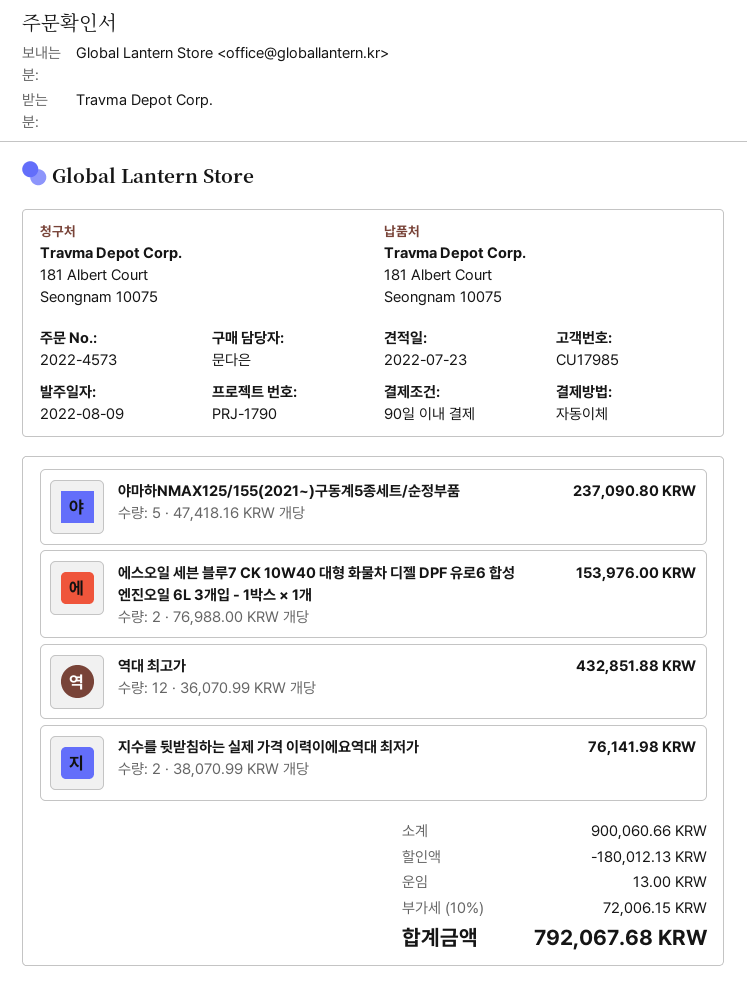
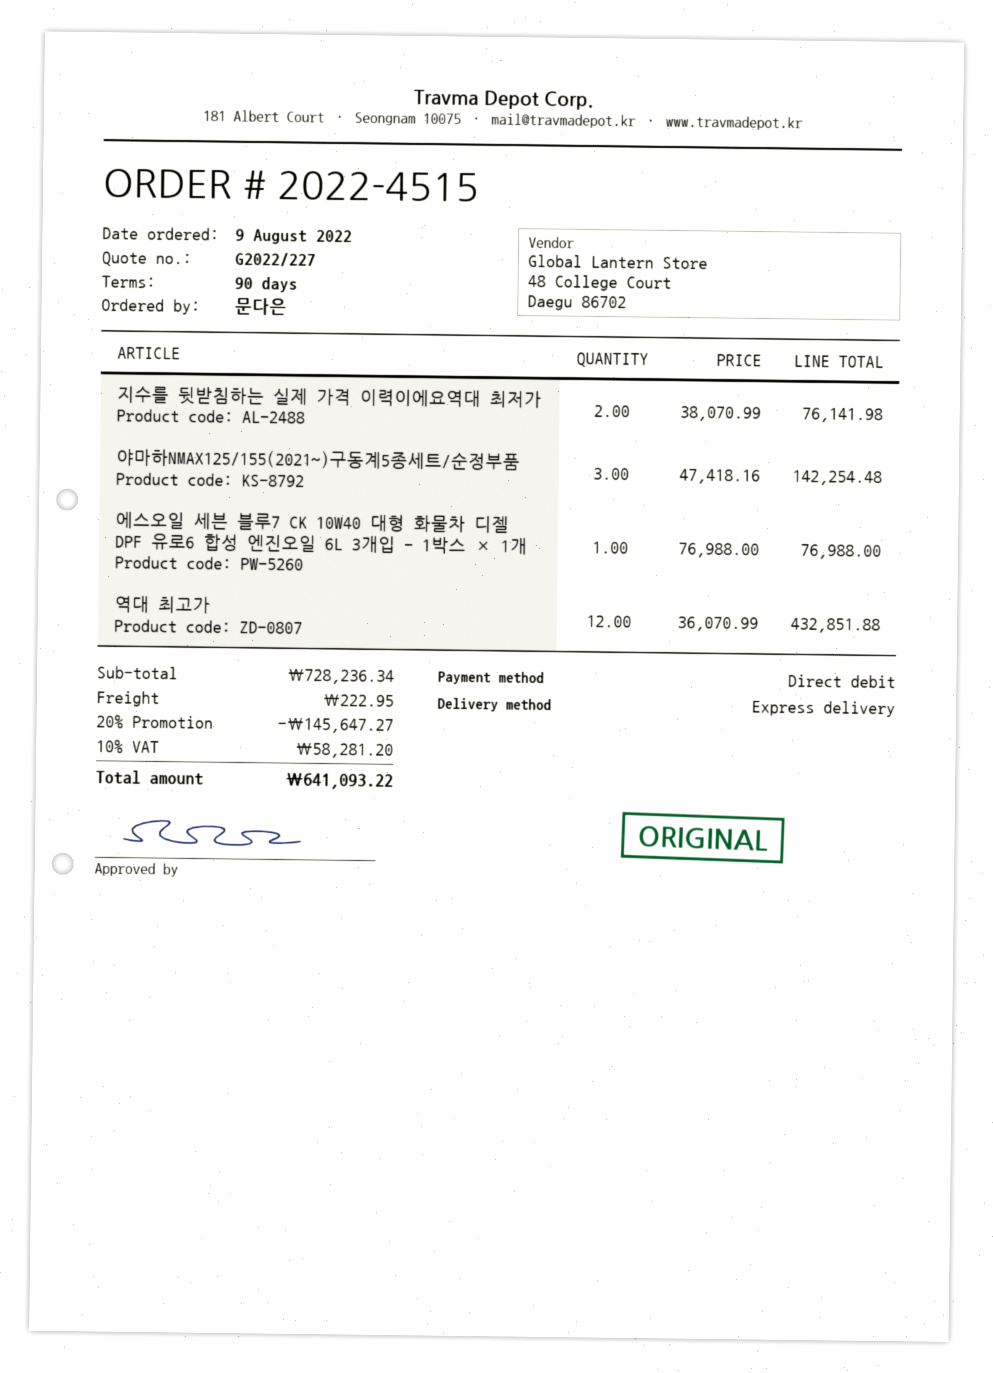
order number: 2022-4573 -> 2022-4515
야마하NMAX125/155(2021~)구동계5종세트/순정부품: 5 x 47418.16 = 237090.80 -> 3 x 47418.16 = 142254.48
에스오일 세븐 블루7 CK 10W40 대형 화물차 디젤 DPF 유로6 합성 엔진오일 6L 3개입 - 1박스 × 1개: 2 x 76988.00 = 153976.00 -> 1 x 76988.00 = 76988.00
subtotal: 900060.66 -> 728236.34
discount: 180012.13 -> 145647.27
shipping: 13.00 -> 222.95
tax: 10% = 72006.15 -> 10% = 58281.20
total: 792067.68 -> 641093.22

